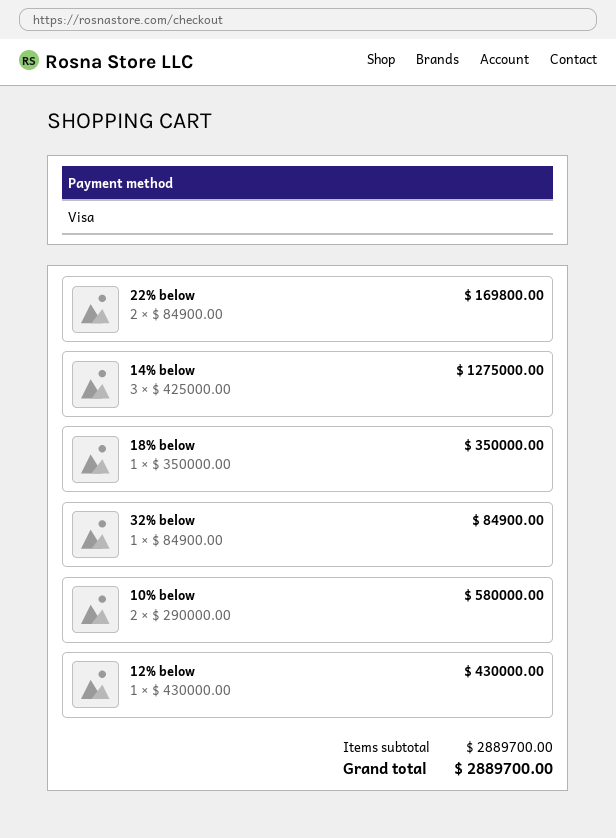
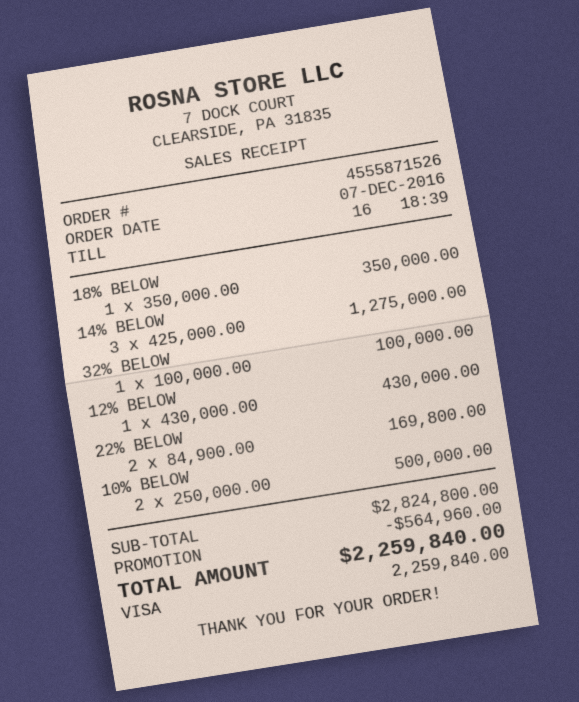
32% below: 1 x 84900.00 = 84900.00 -> 1 x 100000.00 = 100000.00
10% below: 2 x 290000.00 = 580000.00 -> 2 x 250000.00 = 500000.00
subtotal: 2889700.00 -> 2824800.00
discount: none -> 564960.00
total: 2889700.00 -> 2259840.00

